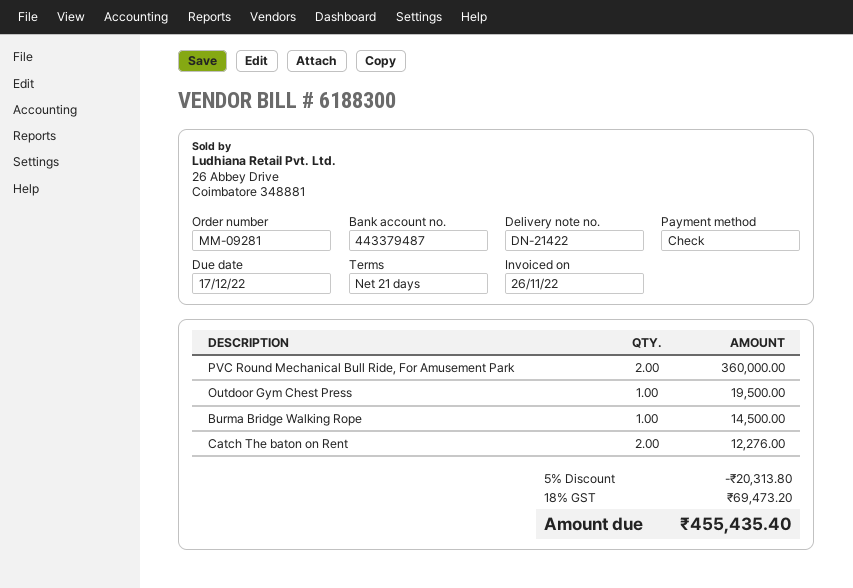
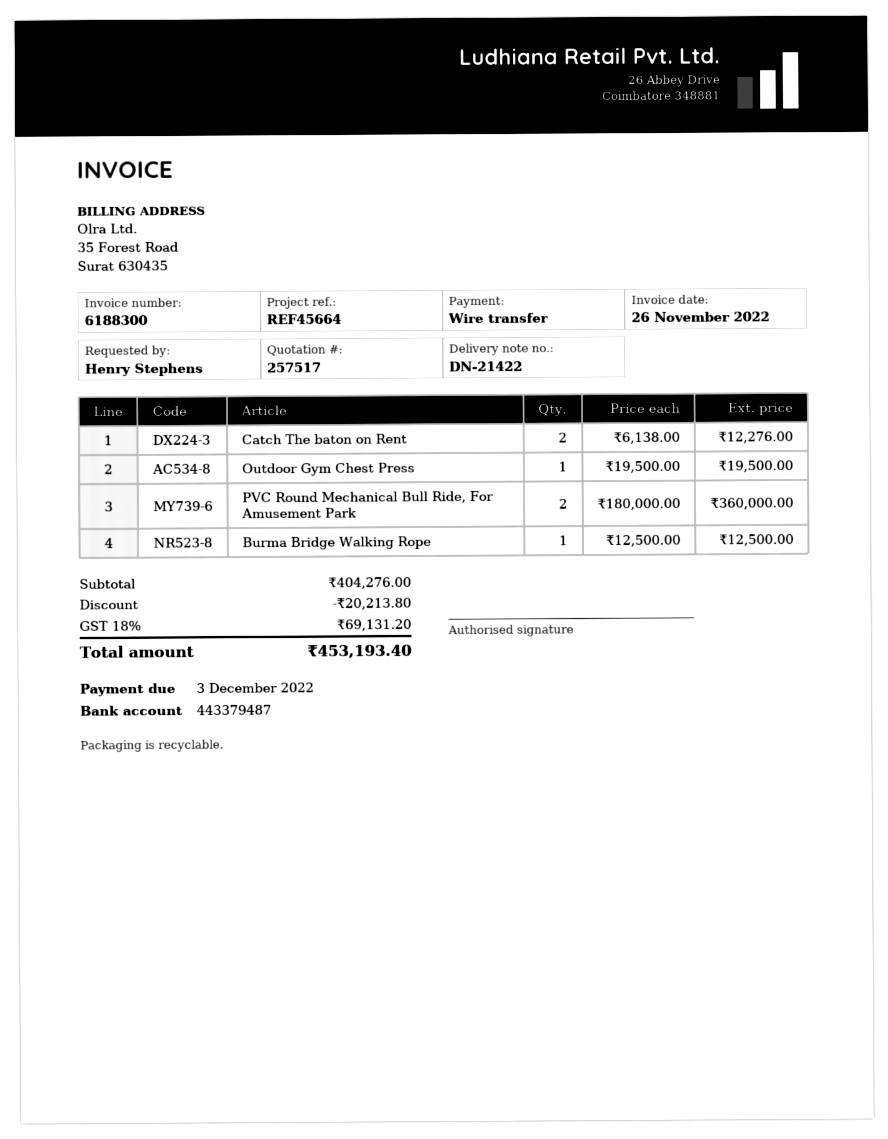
due date: 2022-12-17 -> 2022-12-03
payment method: cheque -> bank transfer
Burma Bridge Walking Rope: 1 for 14500.00 -> 1 for 12500.00
discount: 20313.80 -> 20213.80
tax: 18% = 69473.20 -> 18% = 69131.20
total: 455435.40 -> 453193.40

